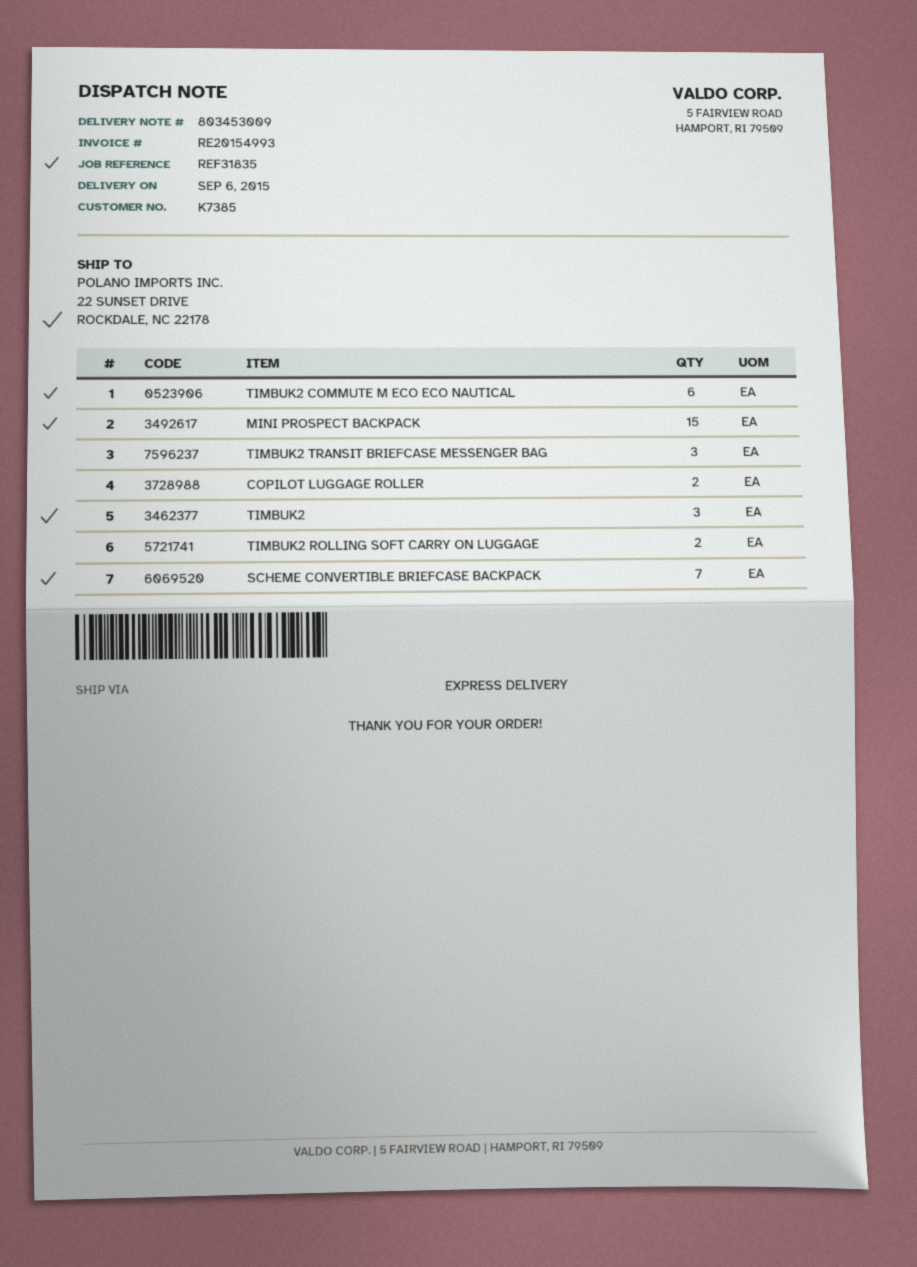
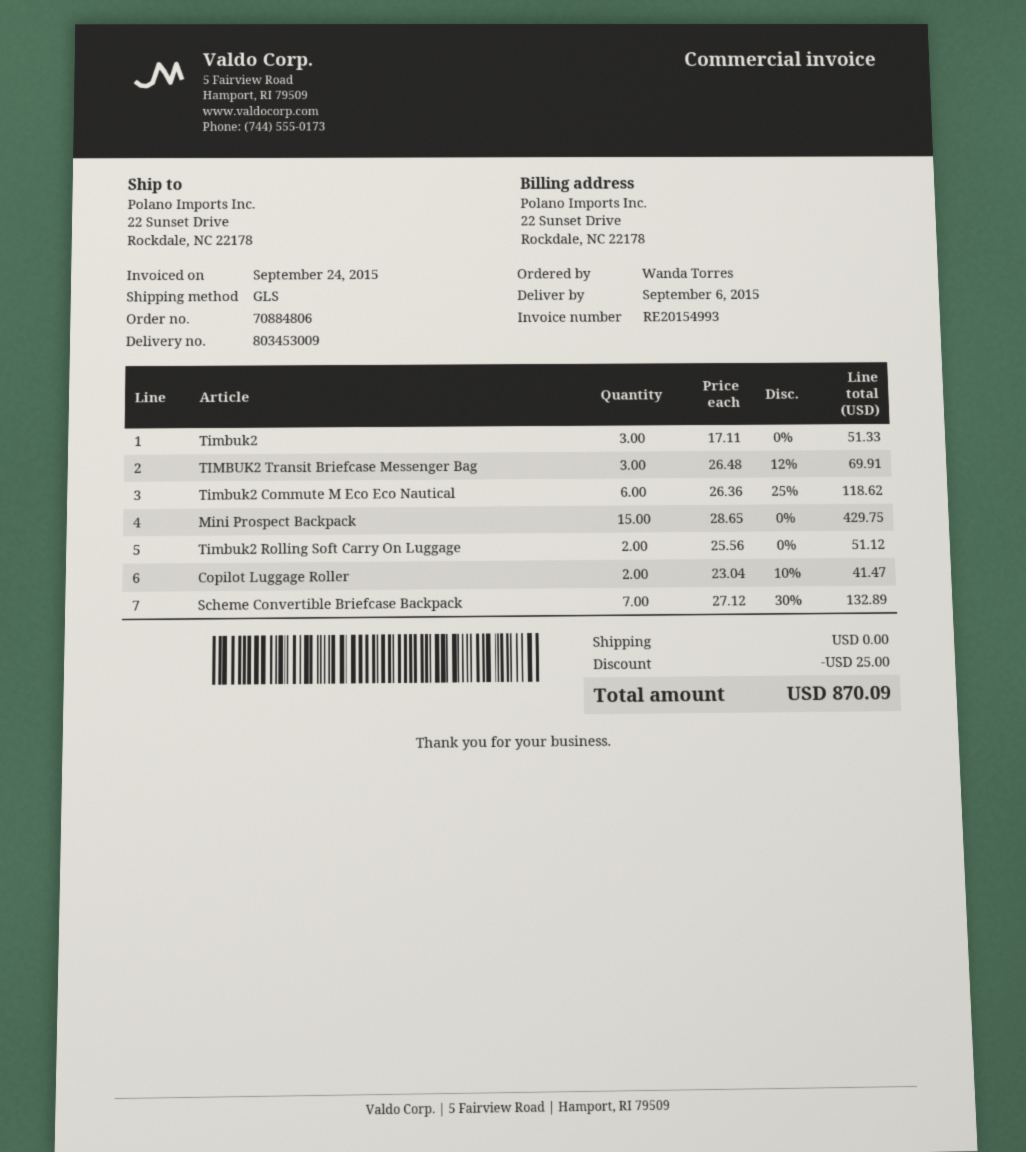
shipping method: express -> GLS

